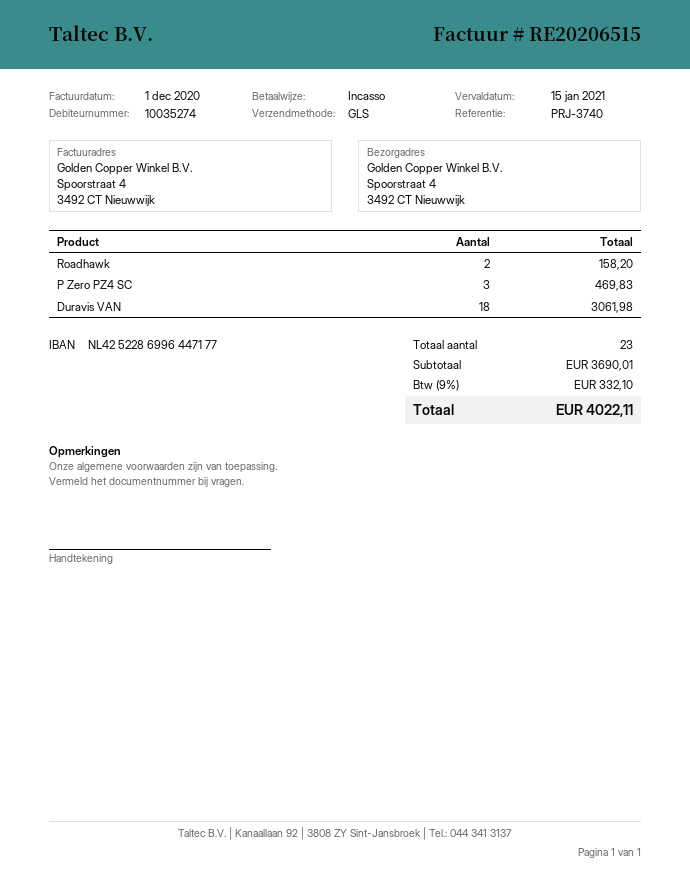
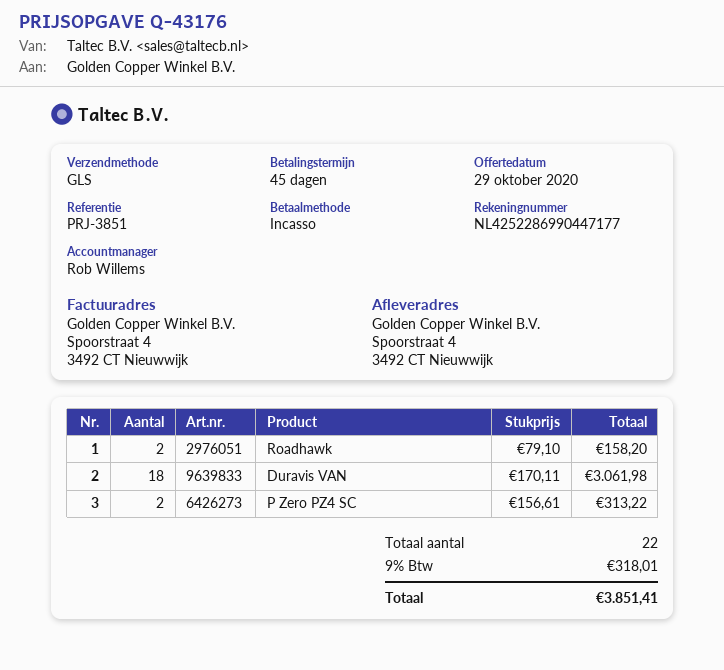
reference: PRJ-3740 -> PRJ-3851
bank account: NL4252286996447177 -> NL4252286990447177
P Zero PZ4 SC: 3 for 469.83 -> 2 for 313.22
total quantity: 23 -> 22
tax: 9% = 332.10 -> 9% = 318.01
total: 4022.11 -> 3851.41

